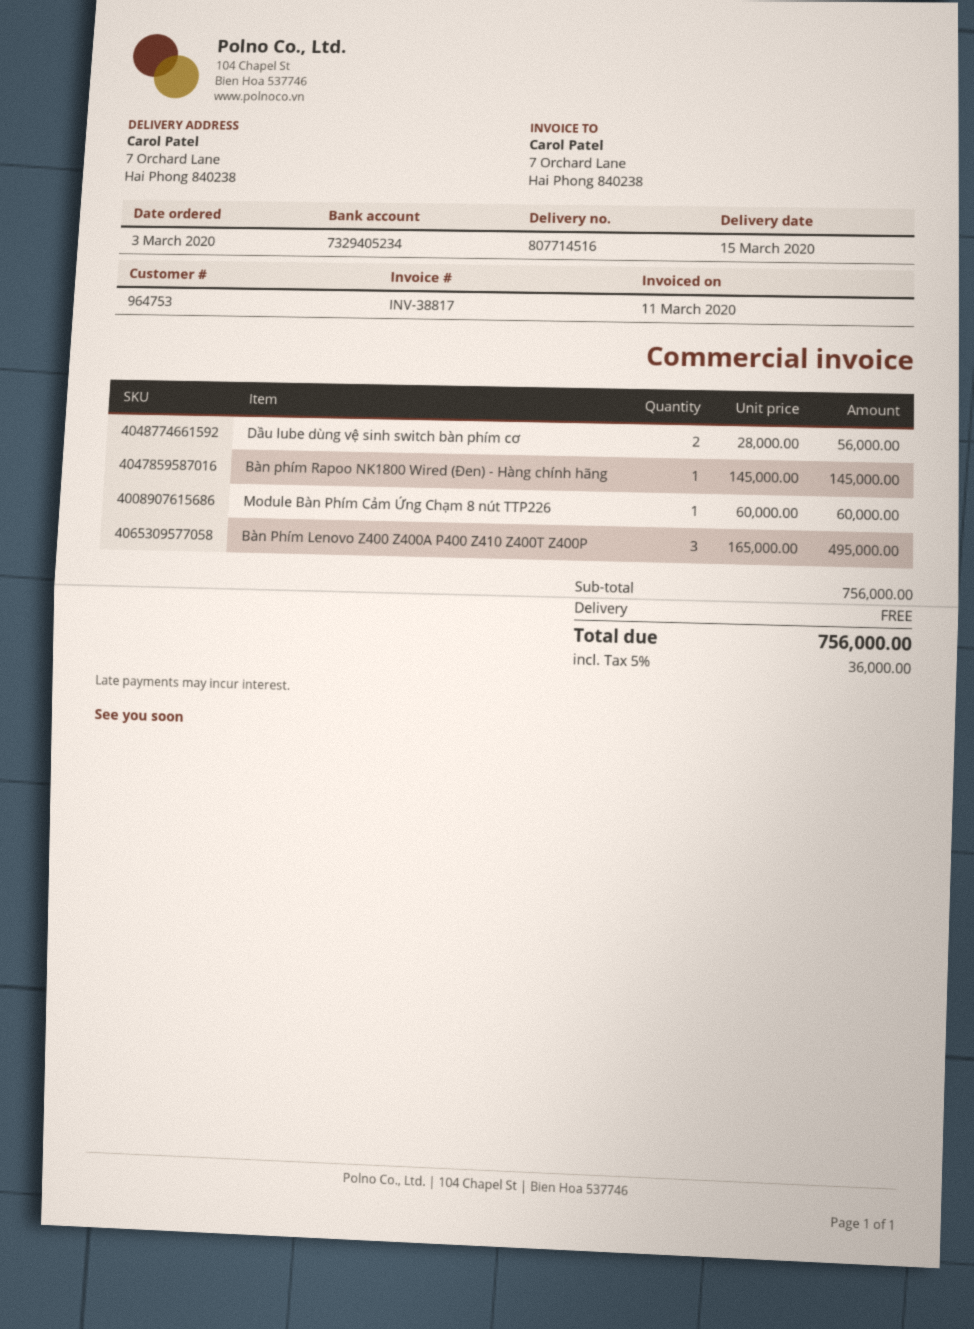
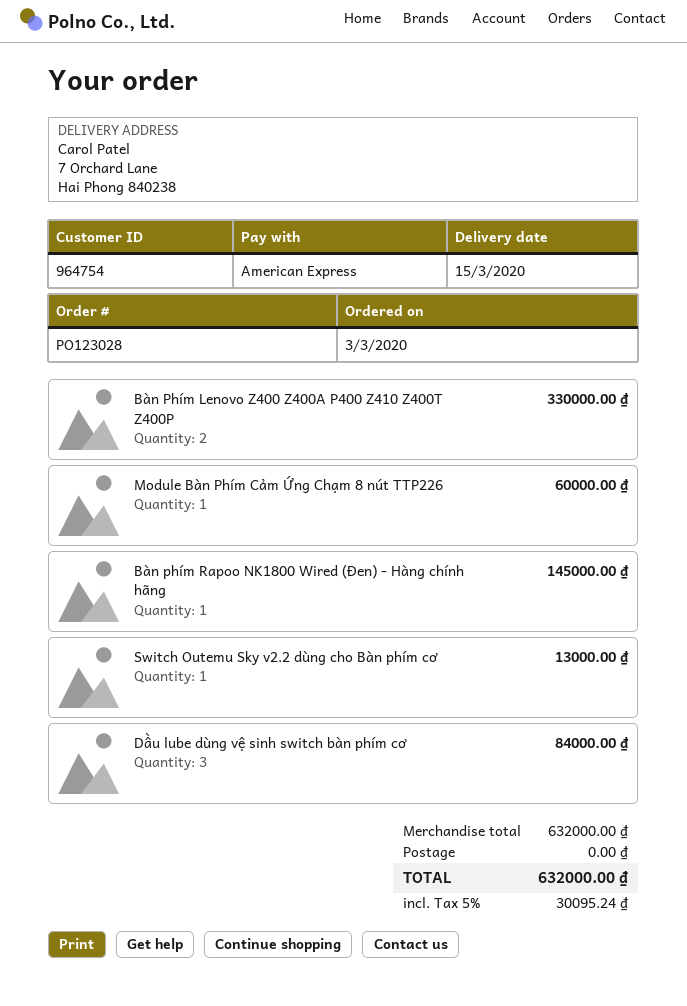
customer number: 964753 -> 964754
Dầu lube dùng vệ sinh switch bàn phím cơ: 2 for 56000.00 -> 3 for 84000.00
Bàn Phím Lenovo Z400 Z400A P400 Z410 Z400T Z400P: 3 for 495000.00 -> 2 for 330000.00
Switch Outemu Sky v2.2 dùng cho Bàn phím cơ: none -> 1 for 13000.00
subtotal: 756000.00 -> 632000.00
tax: 5% = 36000.00 -> 5% = 30095.24
total: 756000.00 -> 632000.00

